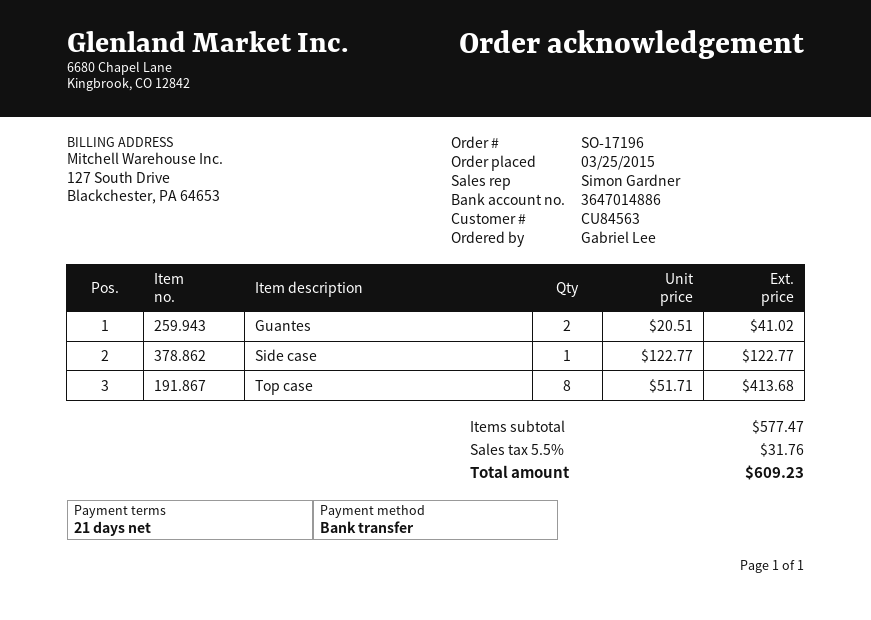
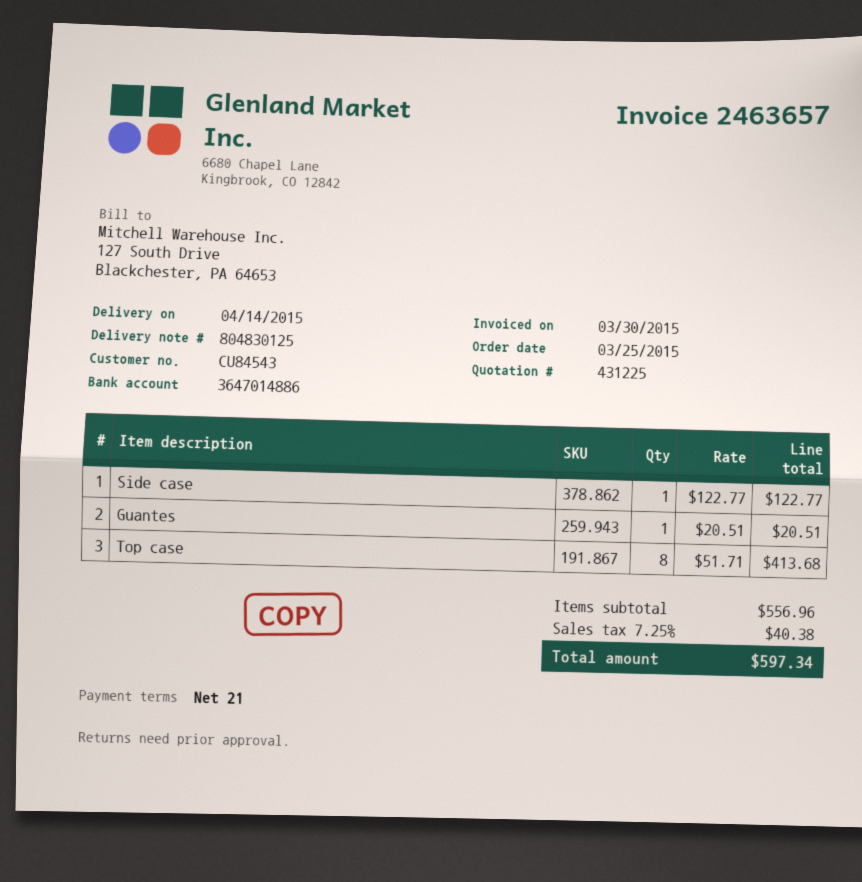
customer number: CU84563 -> CU84543
Guantes: 2 x 20.51 = 41.02 -> 1 x 20.51 = 20.51
subtotal: 577.47 -> 556.96
tax: 5.5% = 31.76 -> 7.25% = 40.38
total: 609.23 -> 597.34

